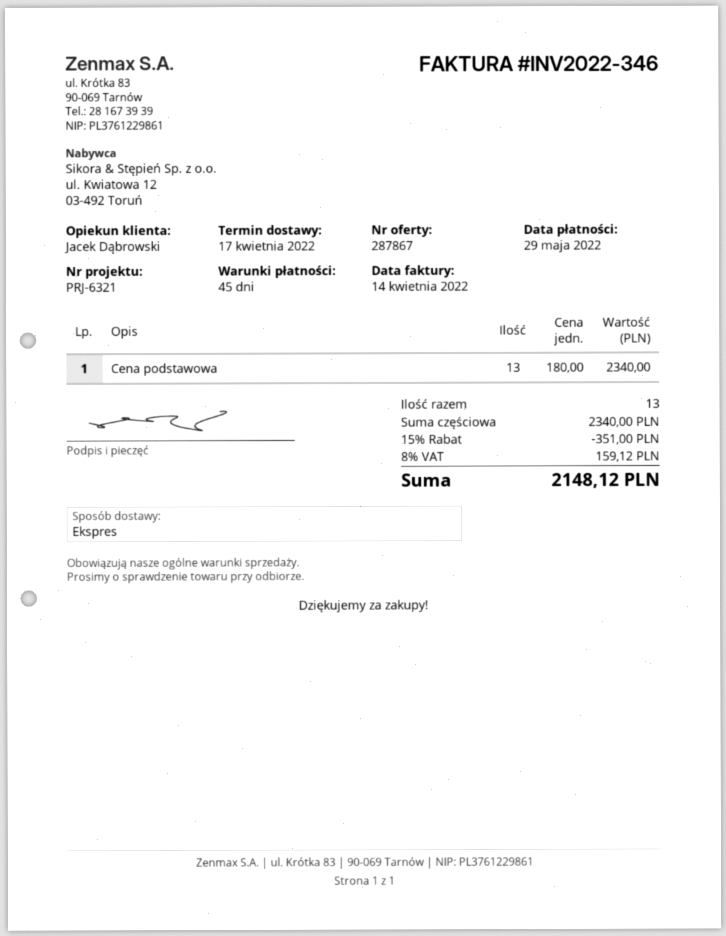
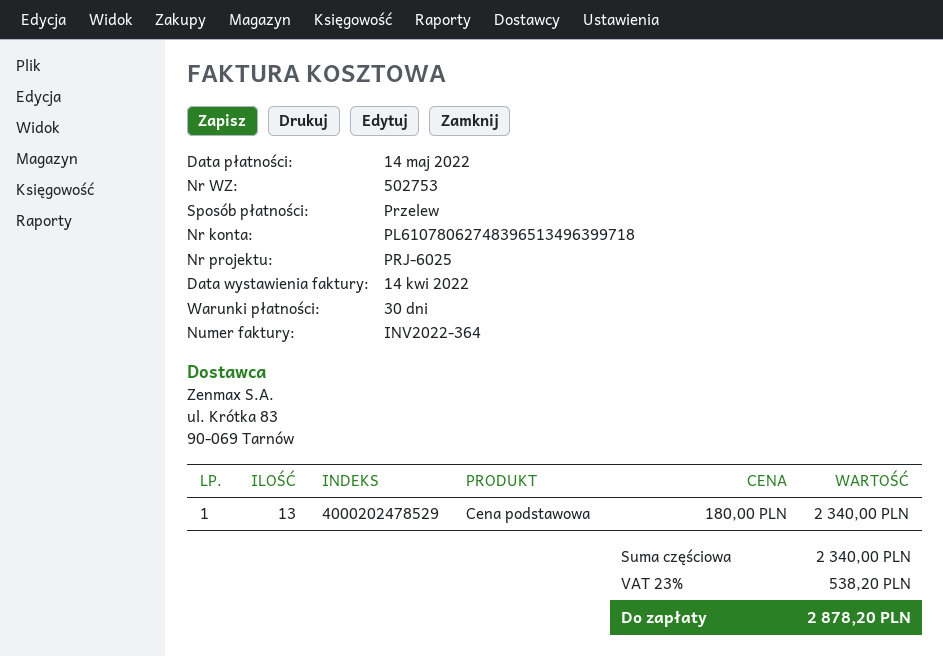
invoice number: INV2022-346 -> INV2022-364
payment terms: 45 days -> 30 days
due date: 2022-05-29 -> 2022-05-14
reference: PRJ-6321 -> PRJ-6025
discount: 15% = 351.00 -> none
tax: 8% = 159.12 -> 23% = 538.20
total: 2148.12 -> 2878.20

